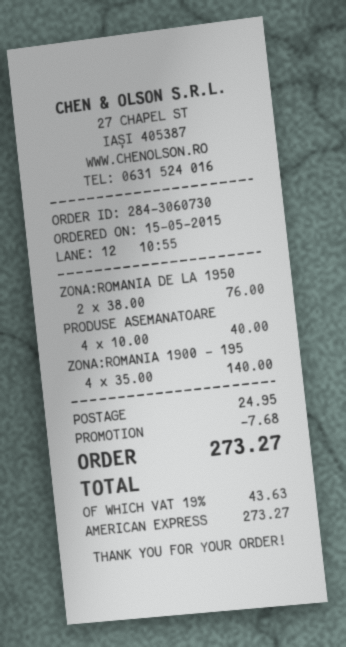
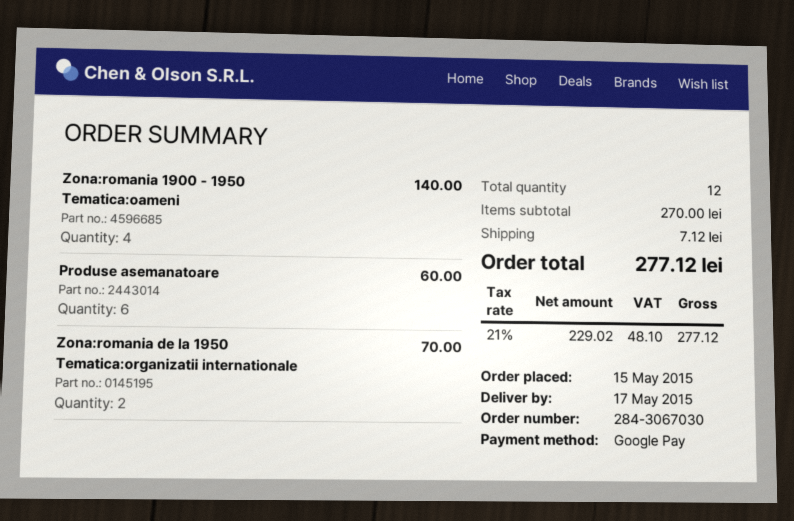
order number: 284-3060730 -> 284-3067030
payment method: American Express -> Google Pay
ZONA:ROMANIA DE LA 1950: 2 for 76.00 -> 2 for 70.00
PRODUSE ASEMANATOARE: 4 for 40.00 -> 6 for 60.00
discount: 7.68 -> none
shipping: 24.95 -> 7.12
tax: 19% = 43.63 -> 21% = 48.10
total: 273.27 -> 277.12

